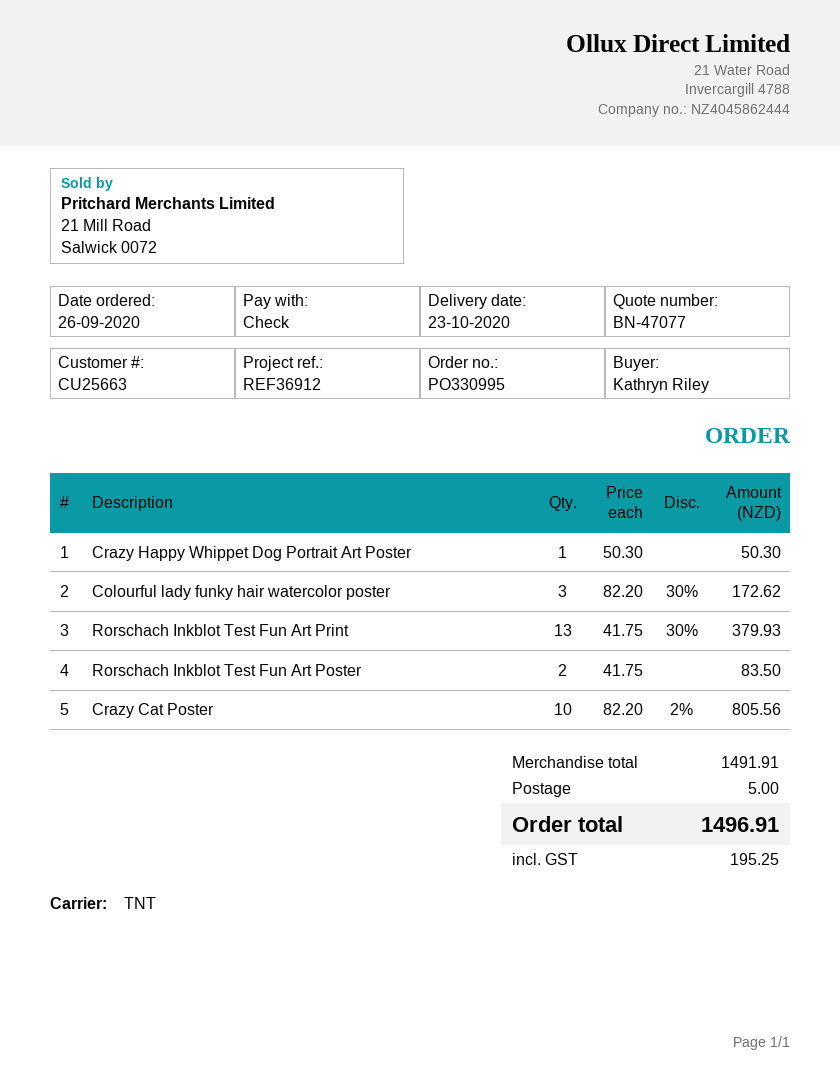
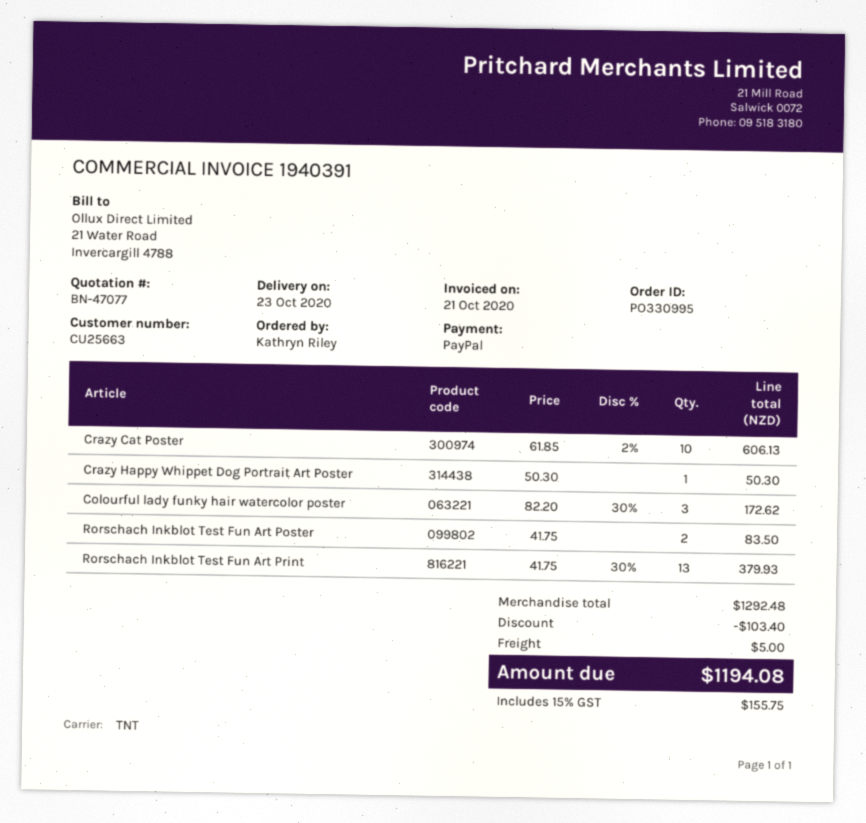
payment method: cheque -> PayPal
Crazy Cat Poster: 10 x 82.20 - 2% = 805.56 -> 10 x 61.85 - 2% = 606.13
subtotal: 1491.91 -> 1292.48
discount: none -> 103.40
tax: 195.25 -> 155.75
total: 1496.91 -> 1194.08

